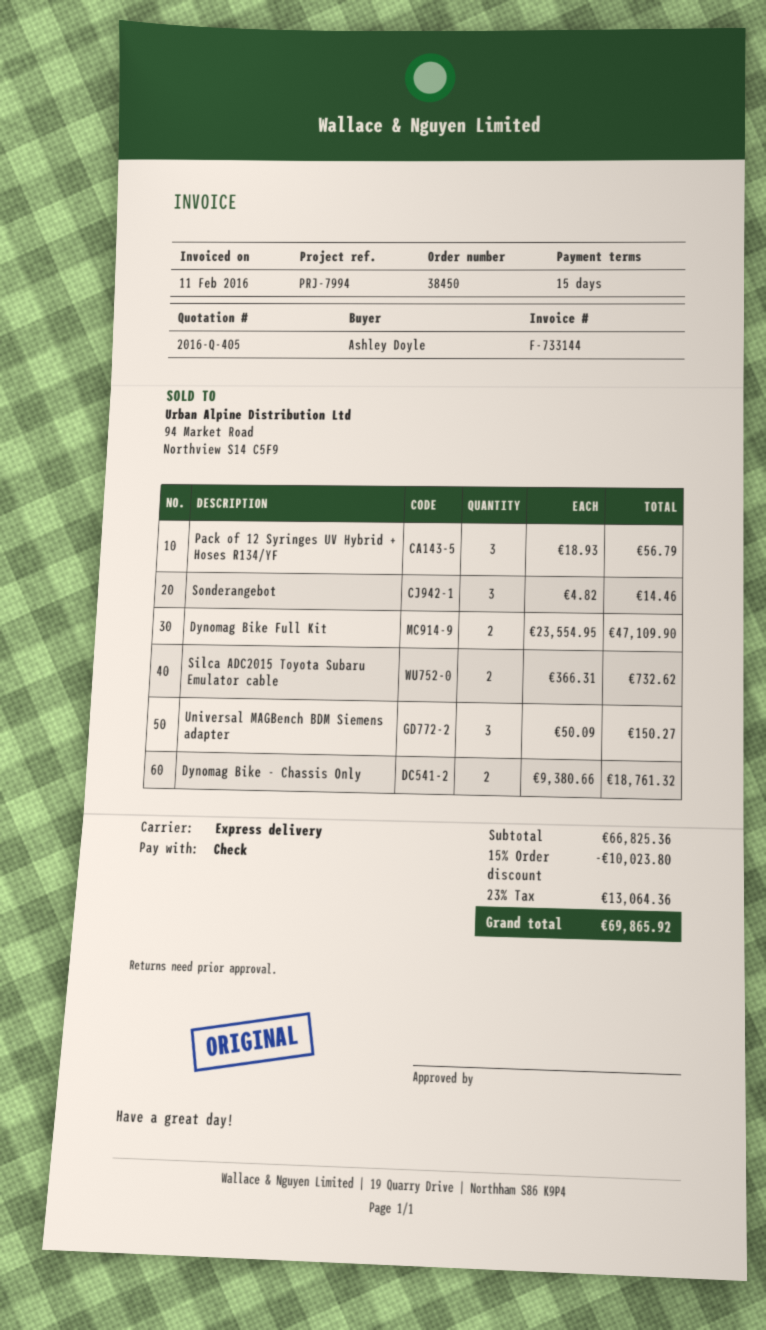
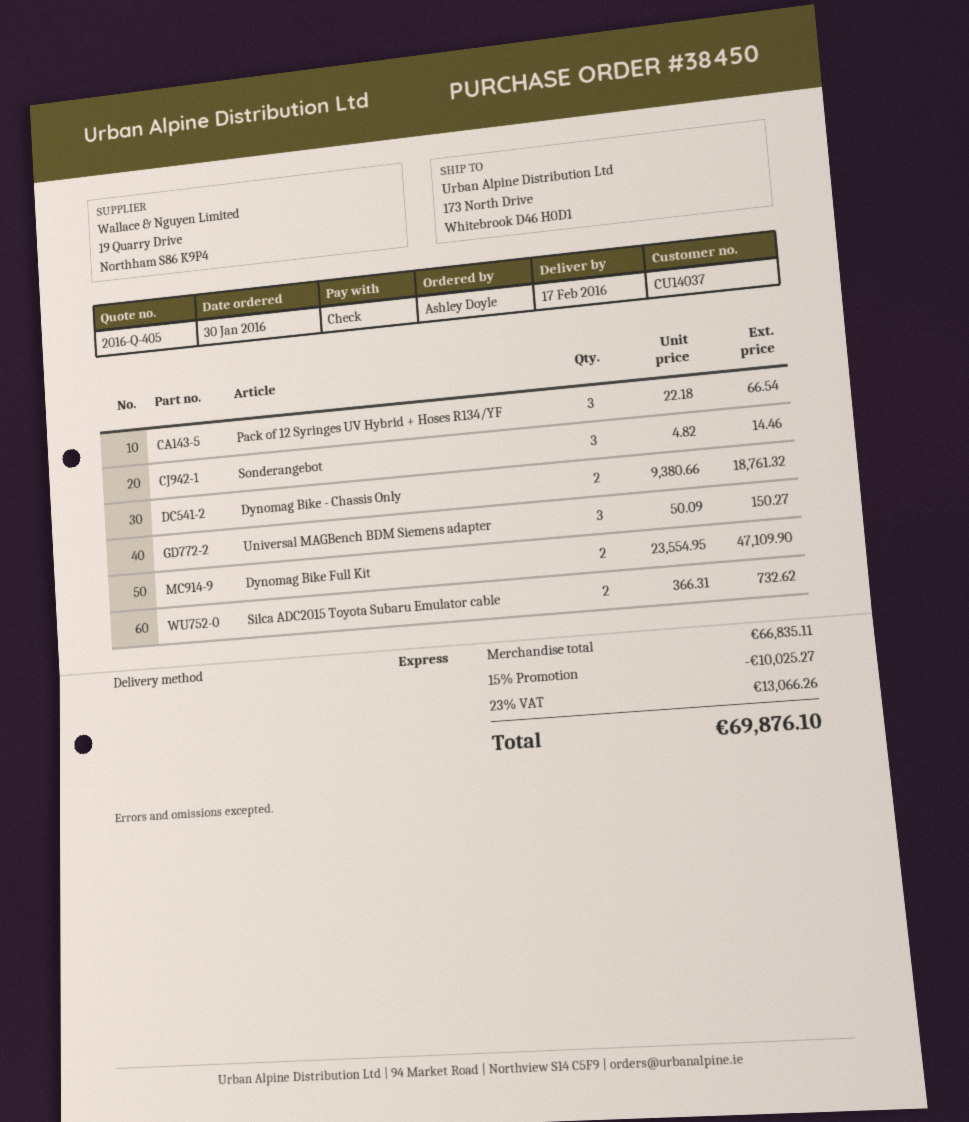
Pack of 12 Syringes UV Hybrid + Hoses R134/YF: 3 x 18.93 = 56.79 -> 3 x 22.18 = 66.54
subtotal: 66825.36 -> 66835.11
discount: 15% = 10023.80 -> 15% = 10025.27
tax: 23% = 13064.36 -> 23% = 13066.26
total: 69865.92 -> 69876.10

